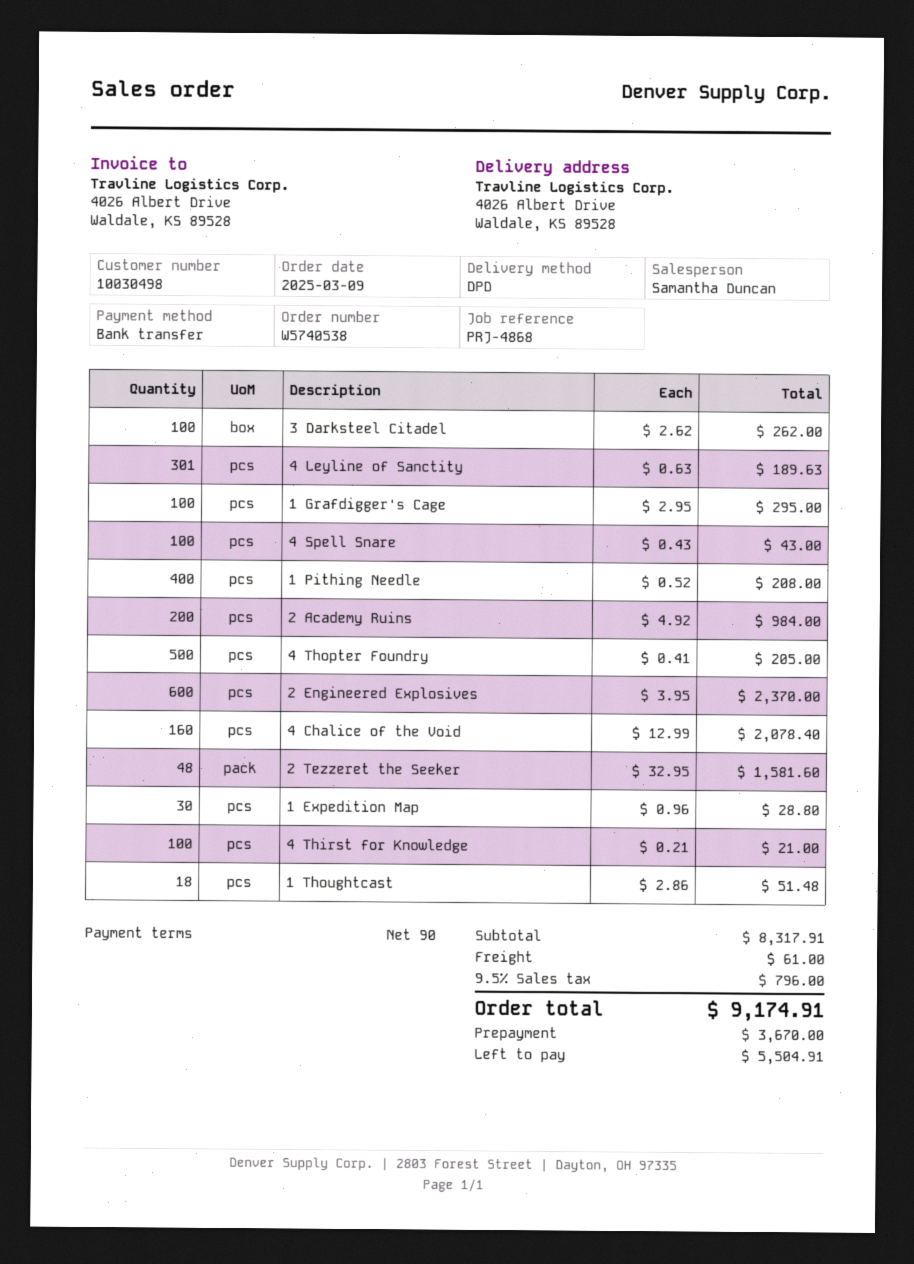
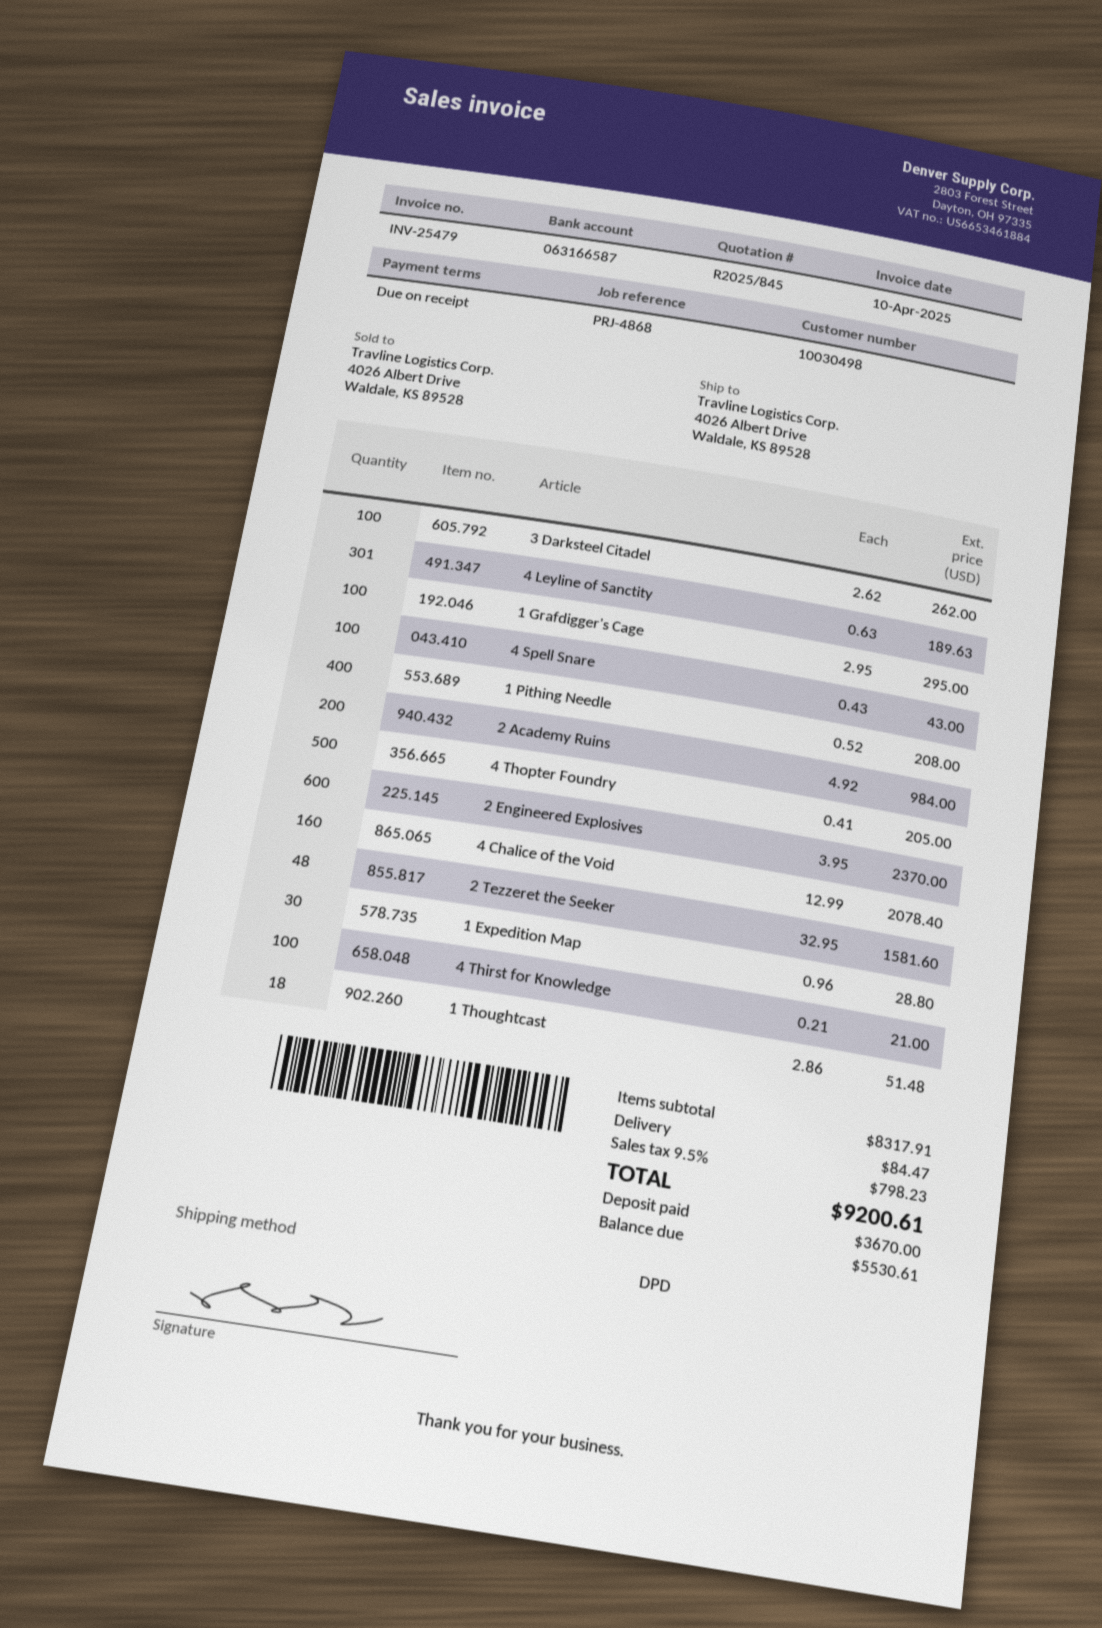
payment terms: 90 days -> on receipt
shipping: 61.00 -> 84.47
tax: 9.5% = 796.00 -> 9.5% = 798.23
total: 9174.91 -> 9200.61
balance: 5504.91 -> 5530.61

